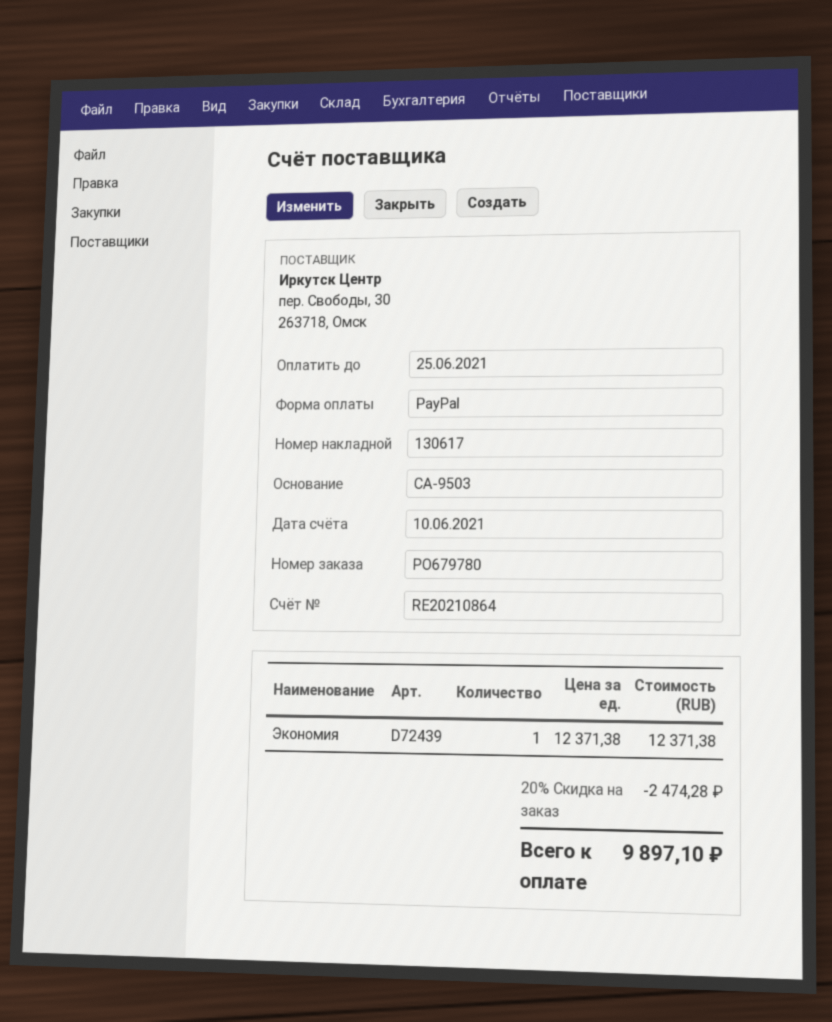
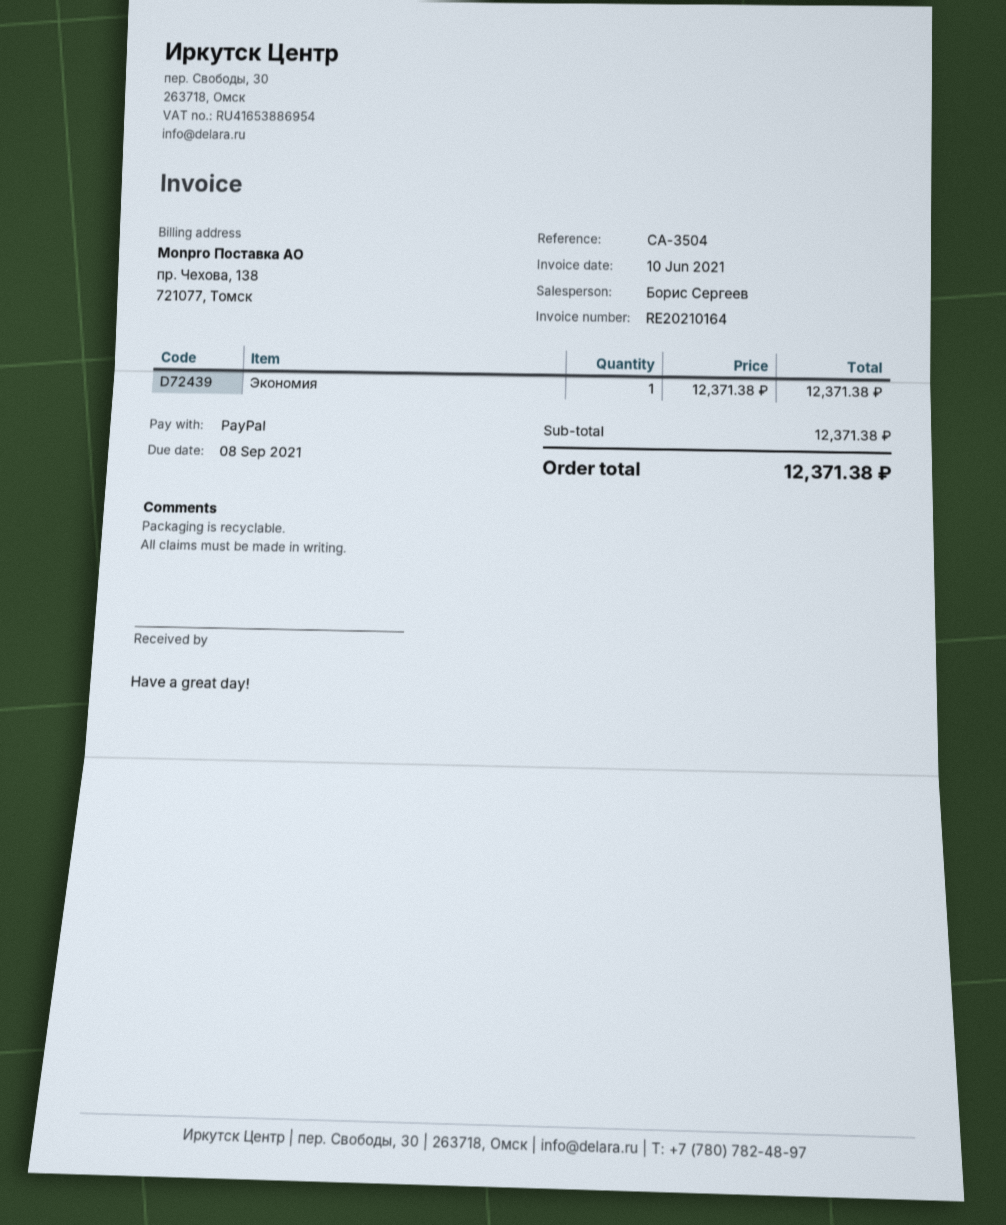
invoice number: RE20210864 -> RE20210164
due date: 2021-06-25 -> 2021-09-08
reference: CA-9503 -> CA-3504
discount: 20% = 2474.28 -> none
total: 9897.10 -> 12371.38

